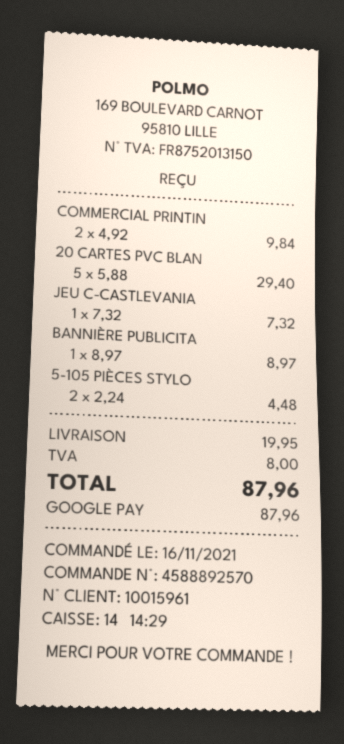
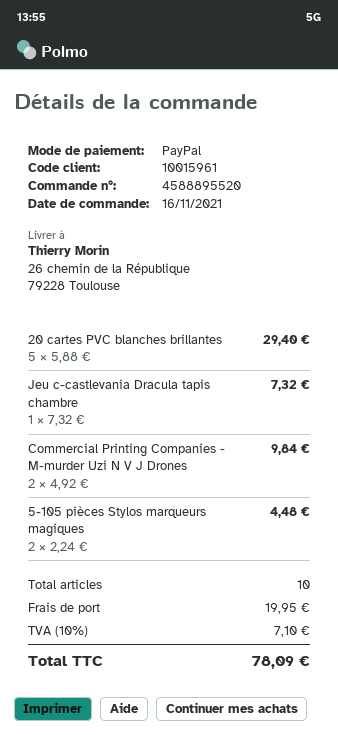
order number: 4588892570 -> 4588895520
payment method: Google Pay -> PayPal
BANNIÈRE PUBLICITA: 1 x 8.97 = 8.97 -> none
tax: 8.00 -> 7.10
total: 87.96 -> 78.09

